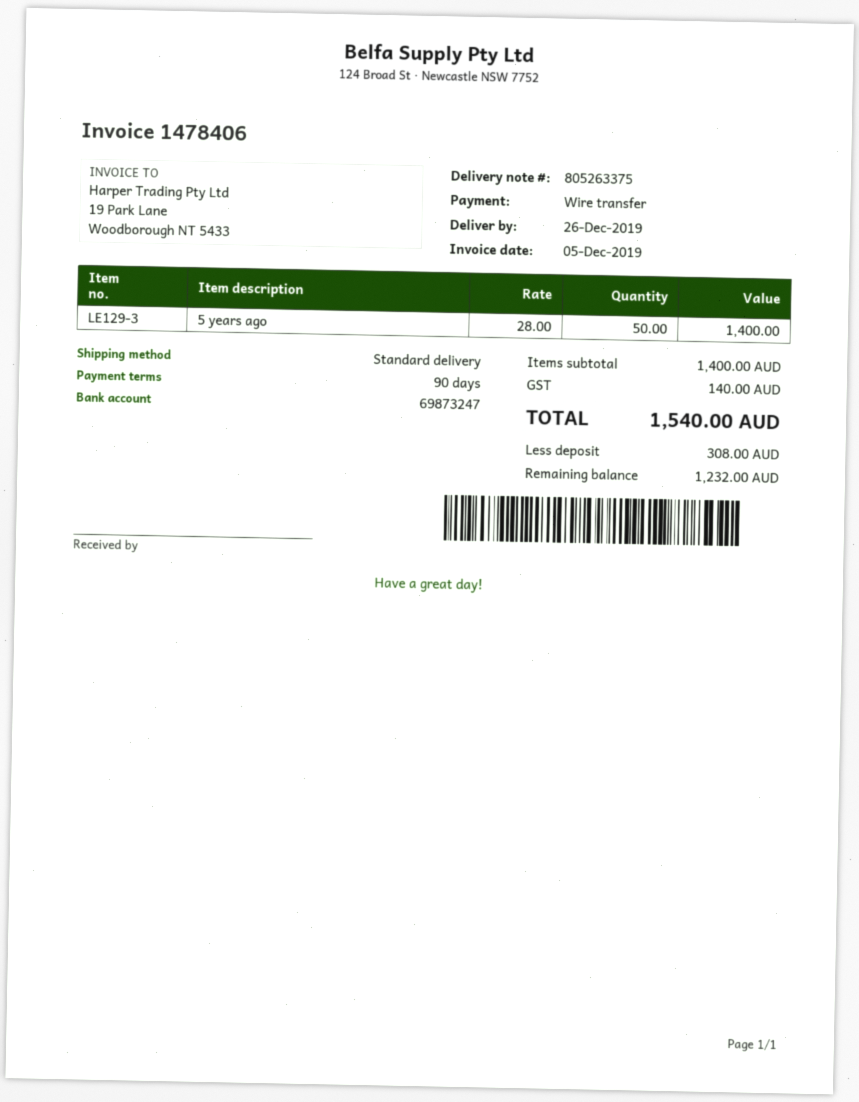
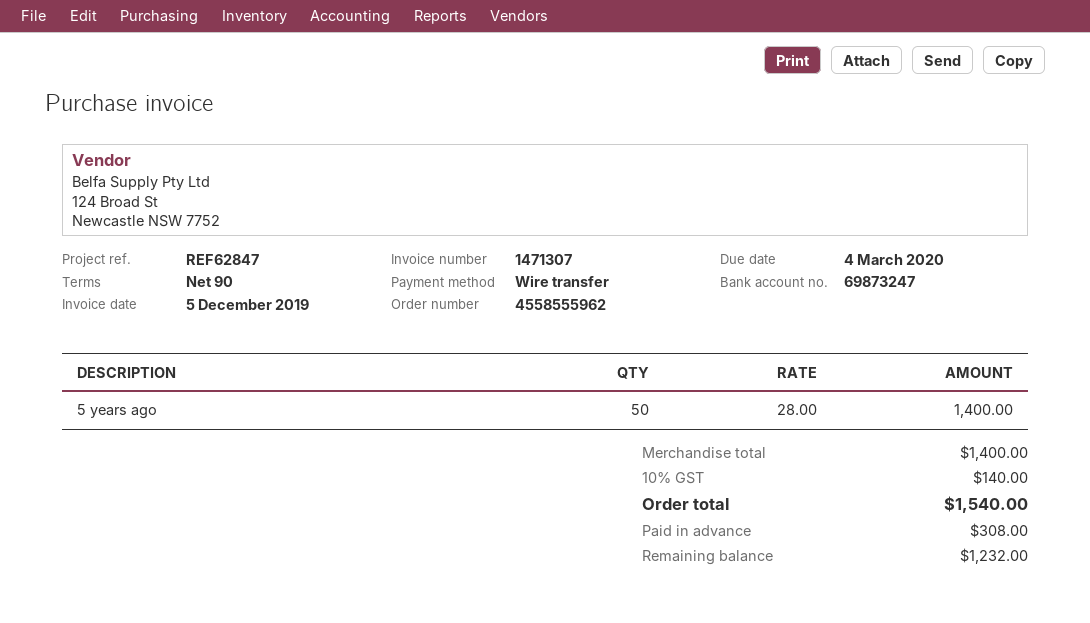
invoice number: 1478406 -> 1471307

